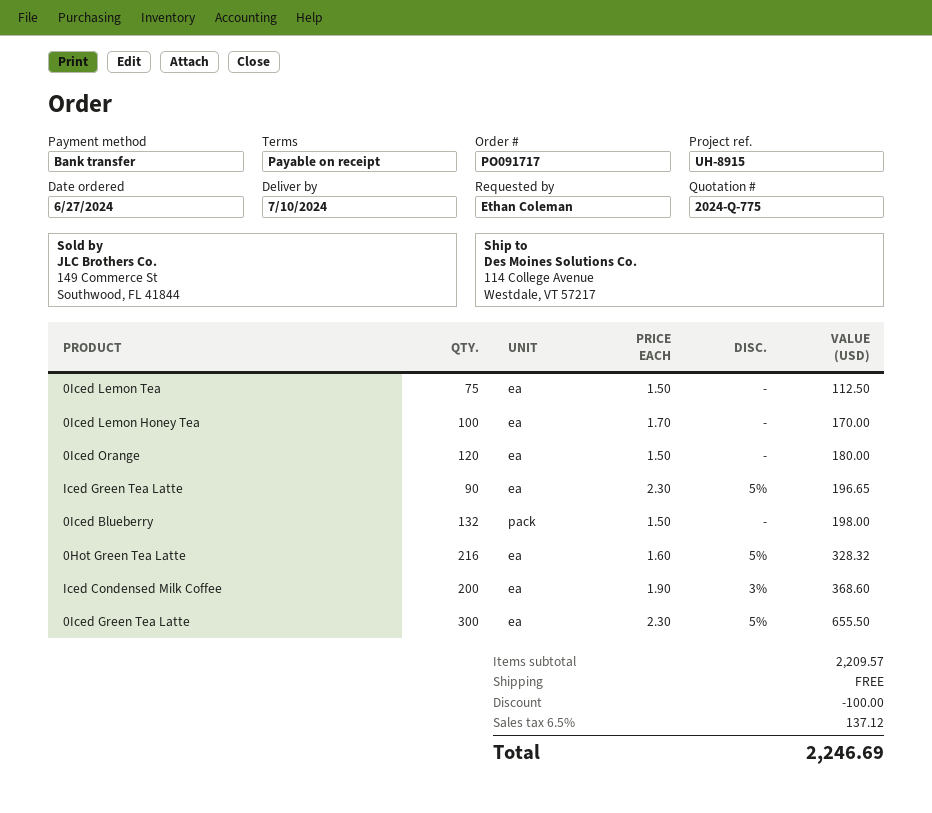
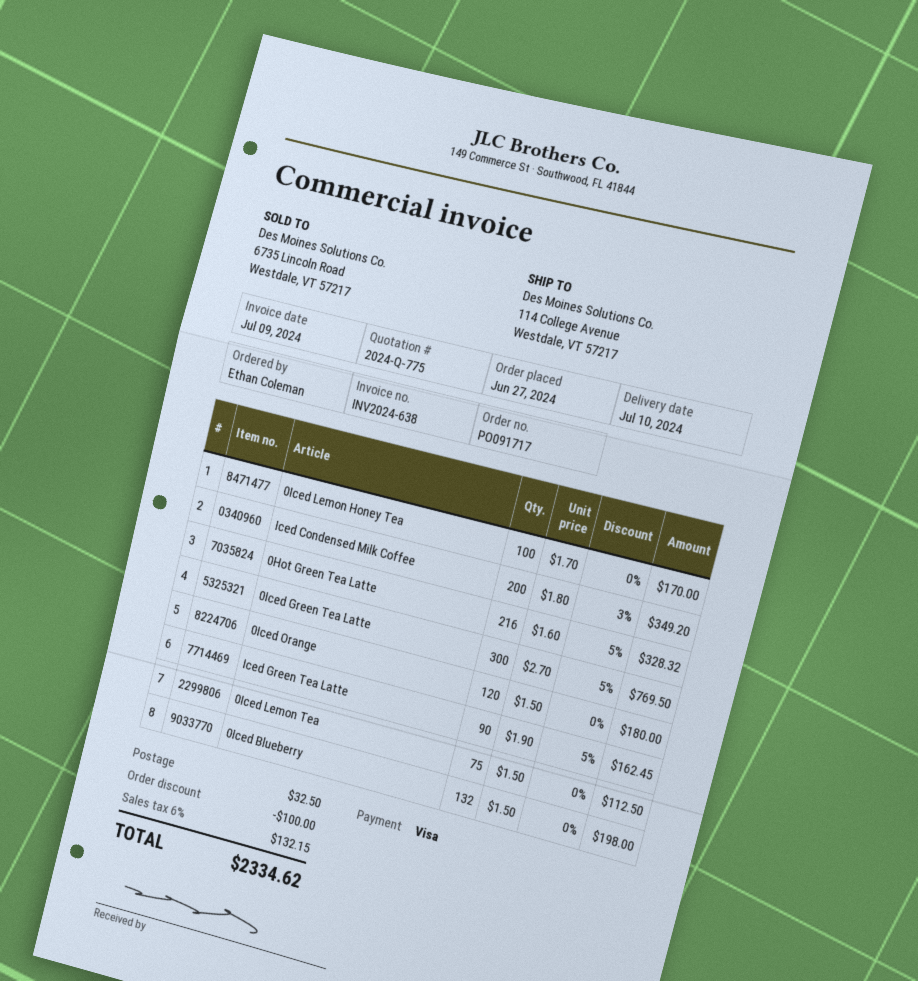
payment method: bank transfer -> Visa
Iced Green Tea Latte: 90 x 2.30 - 5% = 196.65 -> 90 x 1.90 - 5% = 162.45
Iced Condensed Milk Coffee: 200 x 1.90 - 3% = 368.60 -> 200 x 1.80 - 3% = 349.20
0Iced Green Tea Latte: 300 x 2.30 - 5% = 655.50 -> 300 x 2.70 - 5% = 769.50
shipping: 0.00 -> 32.50
tax: 6.5% = 137.12 -> 6% = 132.15
total: 2246.69 -> 2334.62

